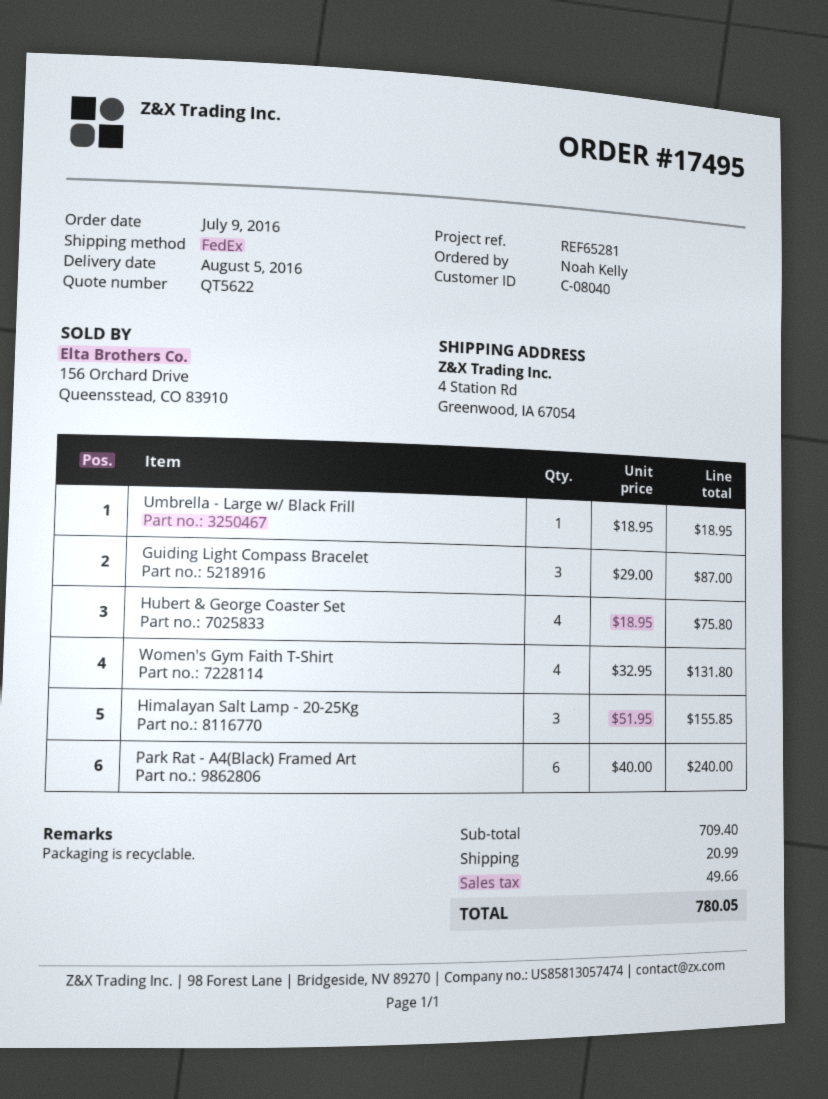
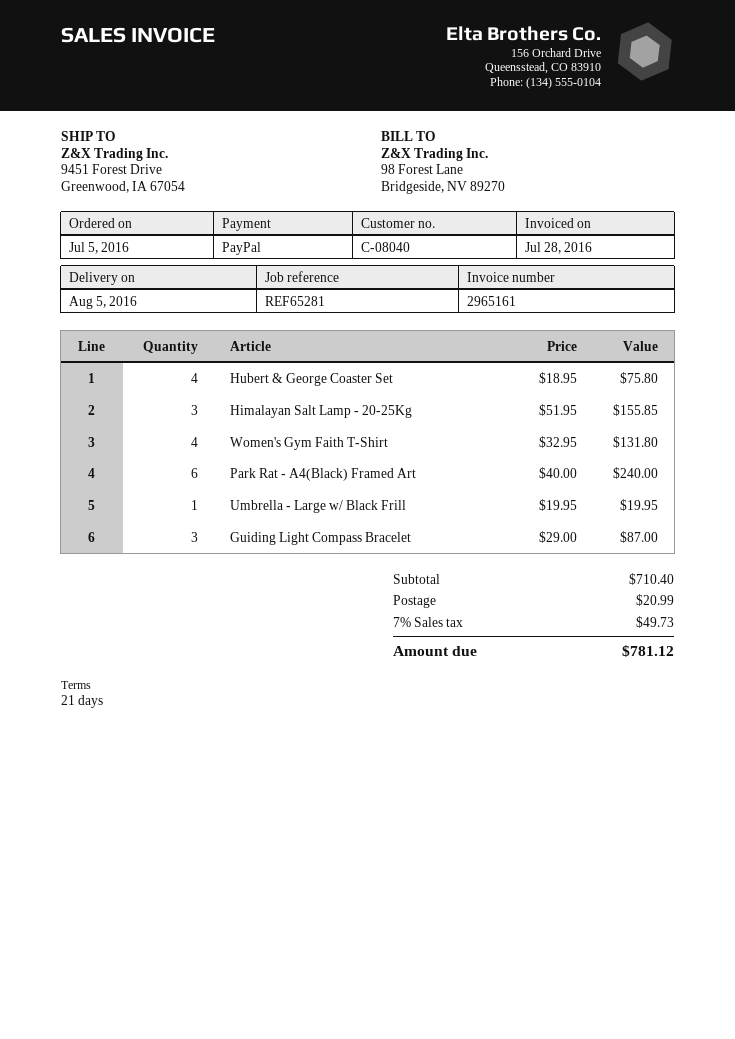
order date: 2016-07-09 -> 2016-07-05
ship to: 4 Station Rd, Greenwood, IA 67054 -> 9451 Forest Drive, Greenwood, IA 67054
Umbrella - Large w/ Black Frill: 1 x 18.95 = 18.95 -> 1 x 19.95 = 19.95
subtotal: 709.40 -> 710.40
tax: 49.66 -> 49.73
total: 780.05 -> 781.12

